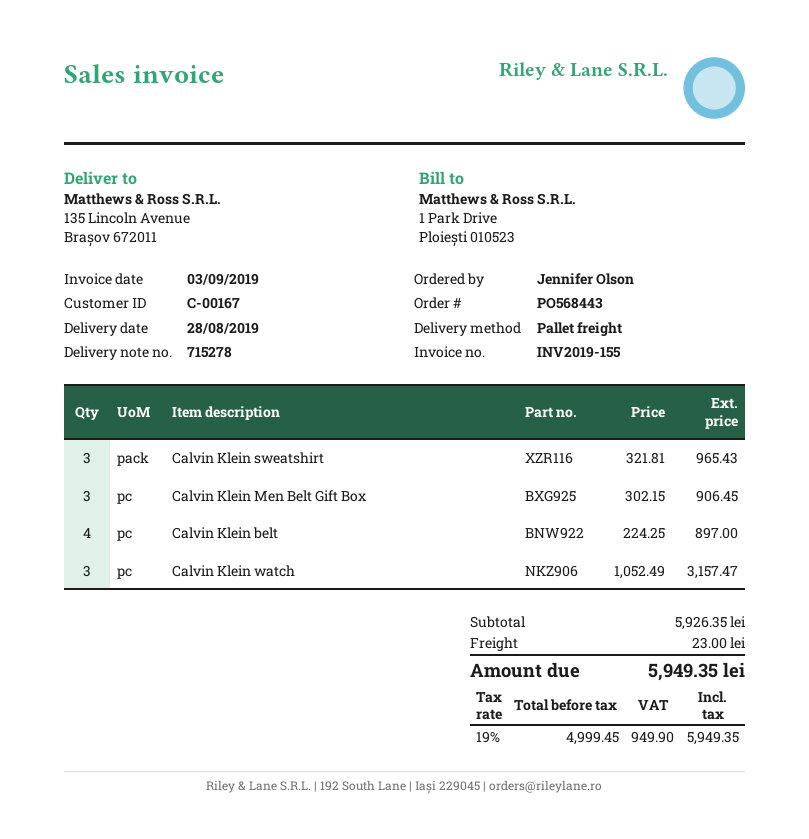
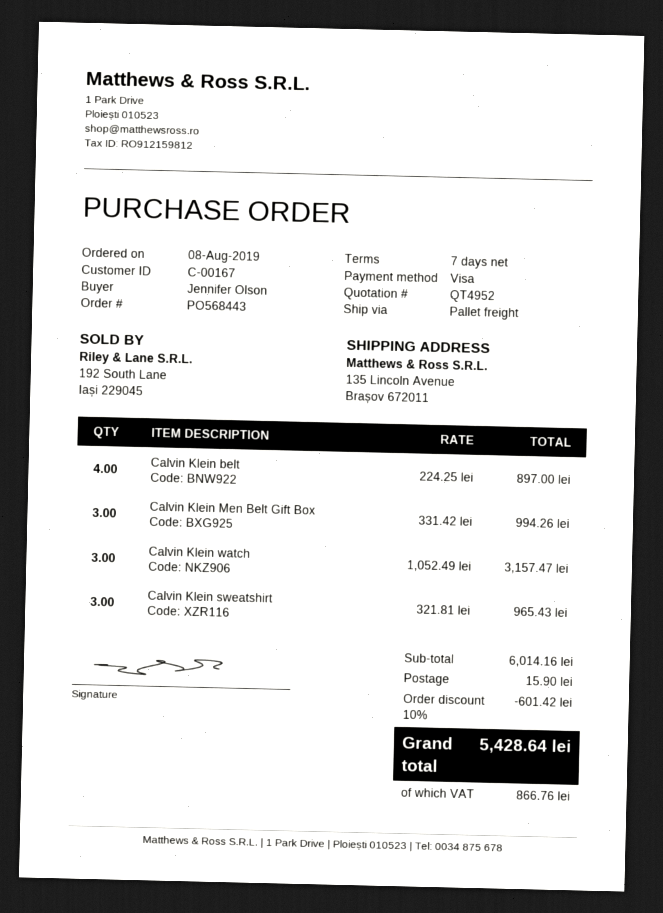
Calvin Klein Men Belt Gift Box: 3 x 302.15 = 906.45 -> 3 x 331.42 = 994.26
subtotal: 5926.35 -> 6014.16
discount: none -> 10% = 601.42
shipping: 23.00 -> 15.90
tax: 949.90 -> 866.76
total: 5949.35 -> 5428.64

